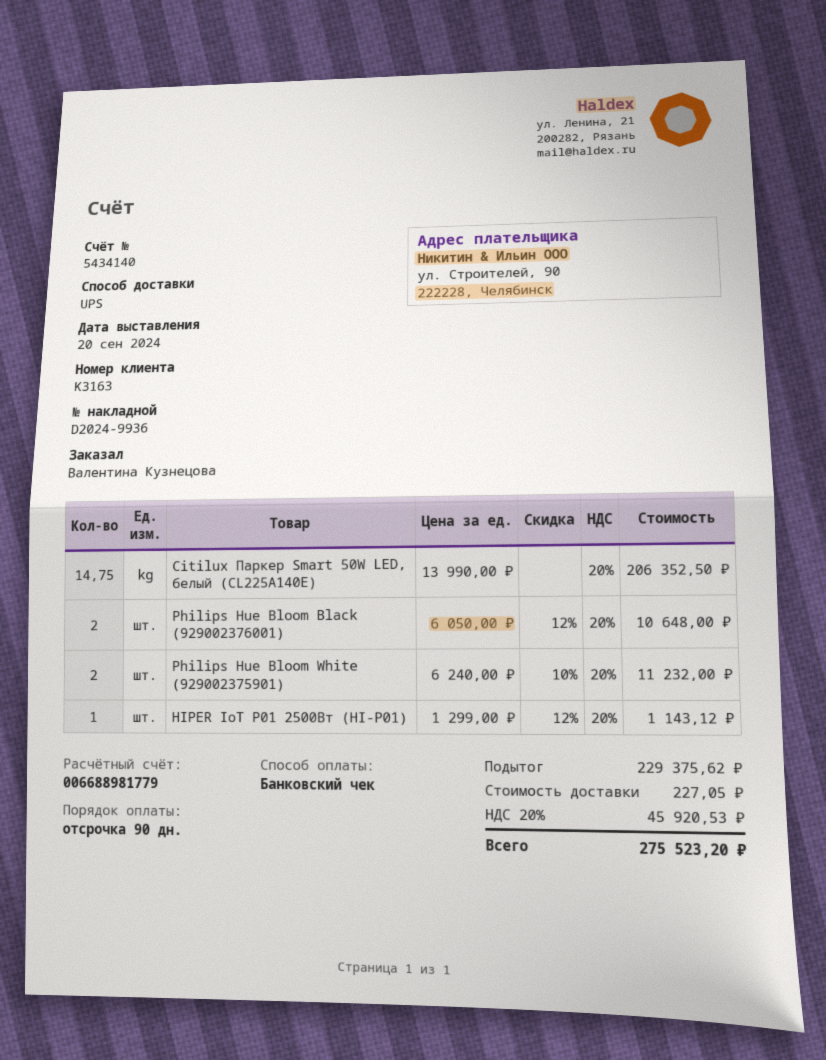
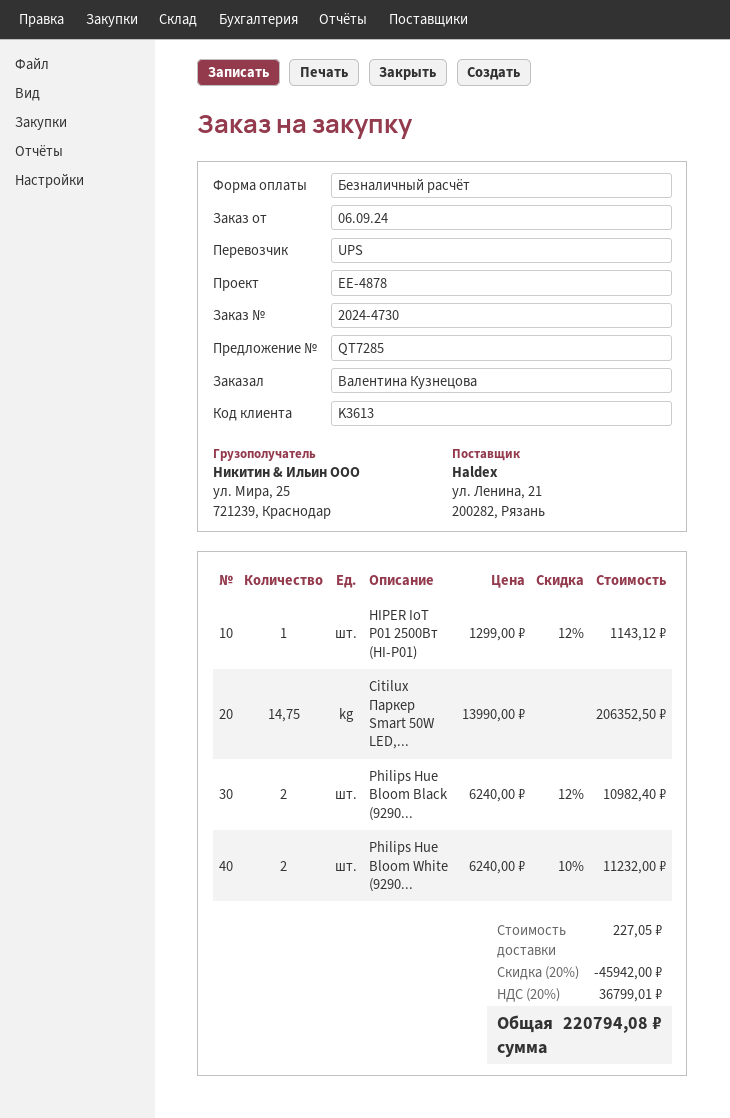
customer number: K3163 -> K3613
payment method: cheque -> bank transfer
Philips Hue Bloom Black (929002376001): 2 x 6050.00 - 12% = 10648.00 -> 2 x 6240.00 - 12% = 10982.40
discount: none -> 20% = 45942.00
tax: 20% = 45920.53 -> 20% = 36799.01
total: 275523.20 -> 220794.08

